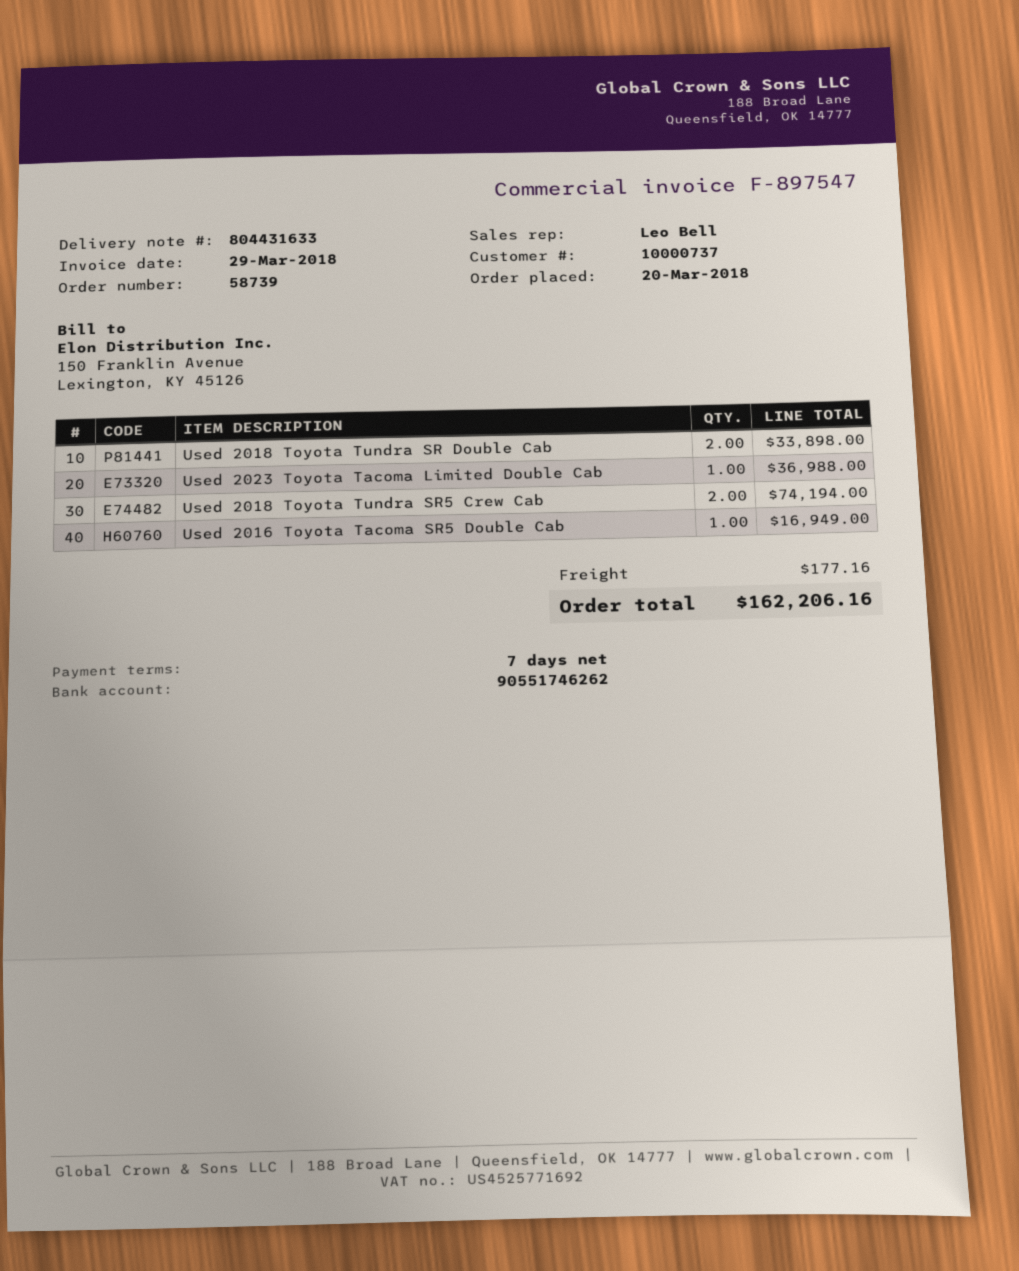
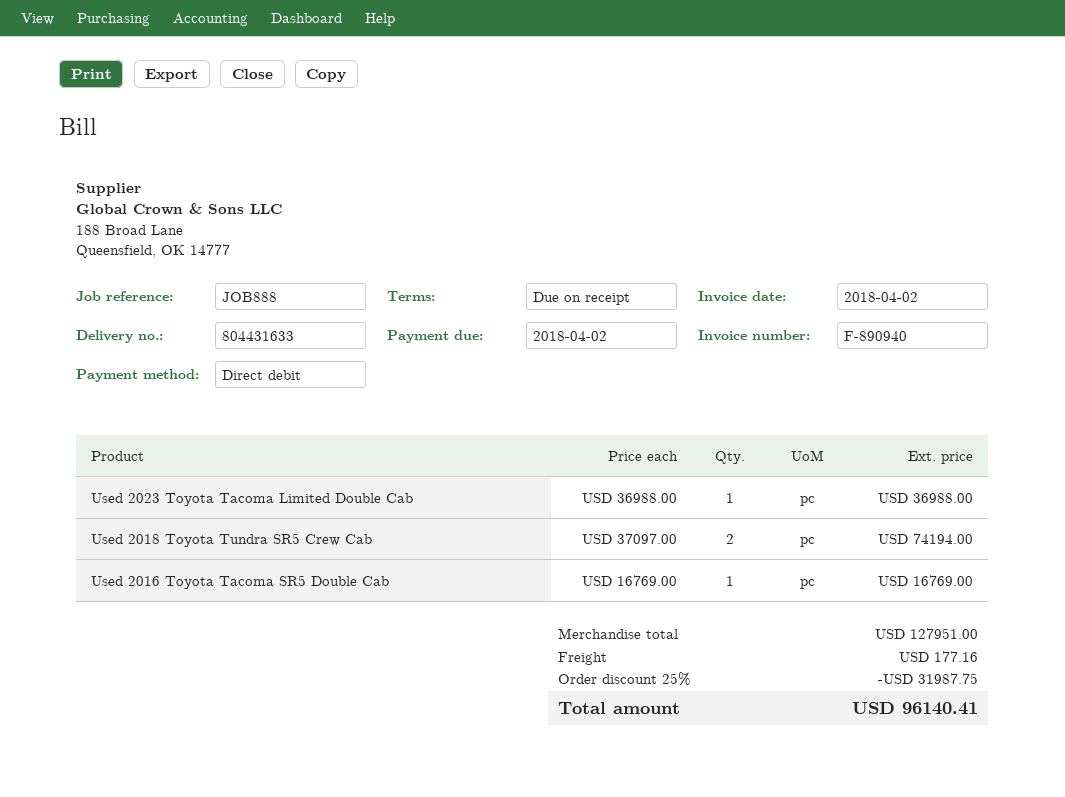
invoice number: F-897547 -> F-890940
invoice date: 2018-03-29 -> 2018-04-02
payment terms: 7 days -> on receipt
Used 2018 Toyota Tundra SR Double Cab: 2 for 33898.00 -> none
Used 2016 Toyota Tacoma SR5 Double Cab: 1 for 16949.00 -> 1 for 16769.00
discount: none -> 25% = 31987.75
total: 162206.16 -> 96140.41

